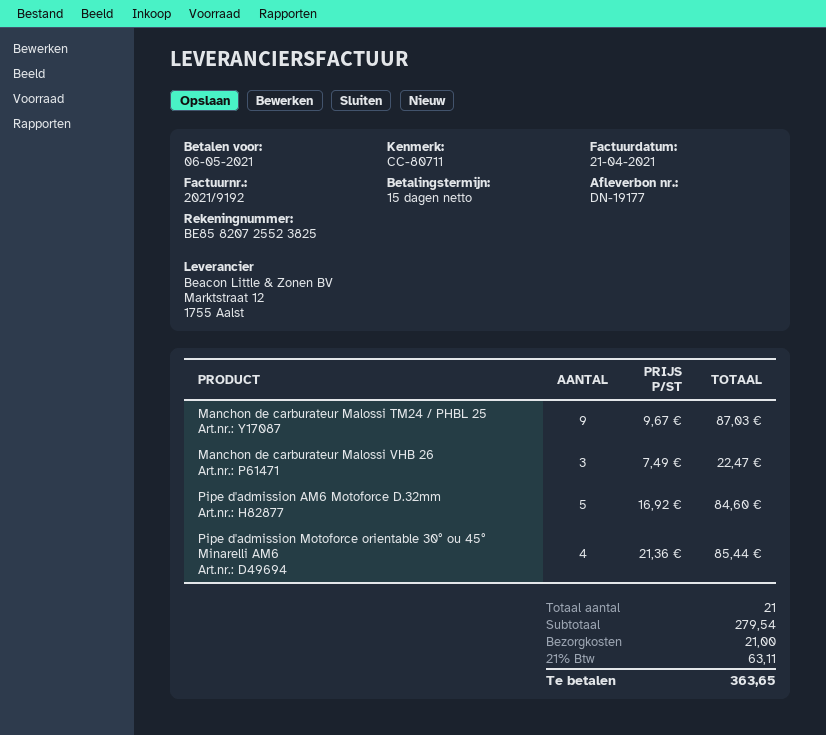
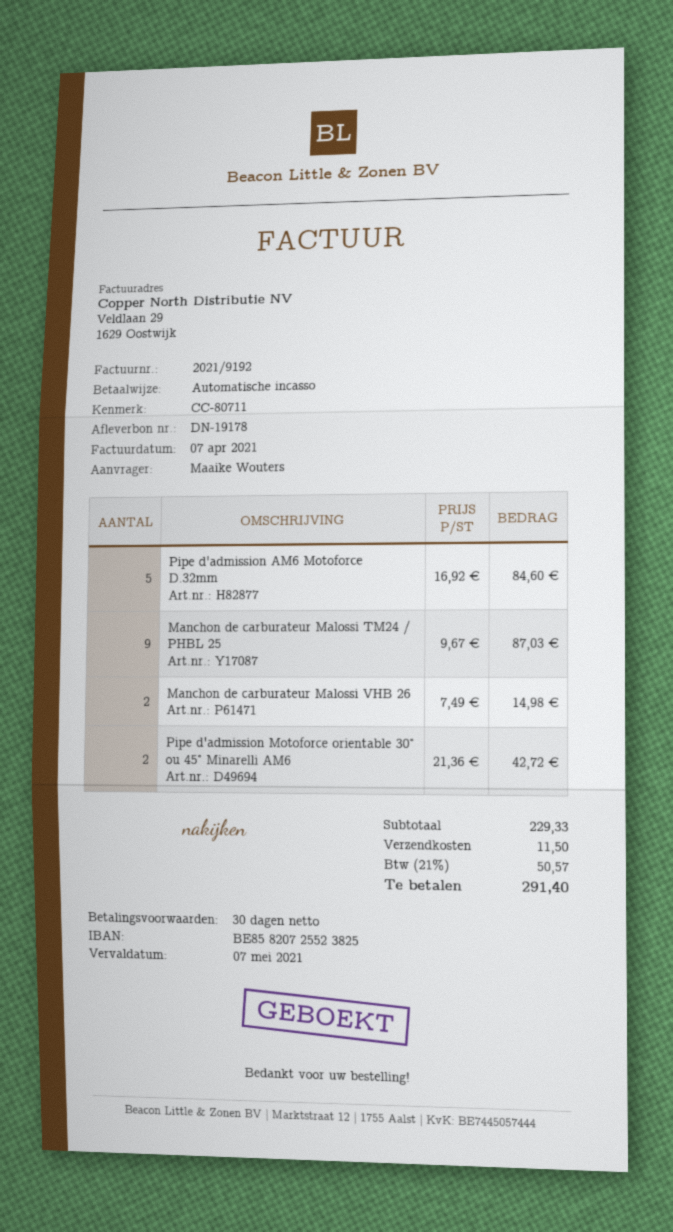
delivery note number: DN-19177 -> DN-19178
invoice date: 2021-04-21 -> 2021-04-07
payment terms: 15 days -> 30 days
due date: 2021-05-06 -> 2021-05-07
Manchon de carburateur Malossi VHB 26: 3 x 7.49 = 22.47 -> 2 x 7.49 = 14.98
Pipe d'admission Motoforce orientable 30° ou 45° Minarelli AM6: 4 x 21.36 = 85.44 -> 2 x 21.36 = 42.72
subtotal: 279.54 -> 229.33
shipping: 21.00 -> 11.50
tax: 21% = 63.11 -> 21% = 50.57
total: 363.65 -> 291.40

